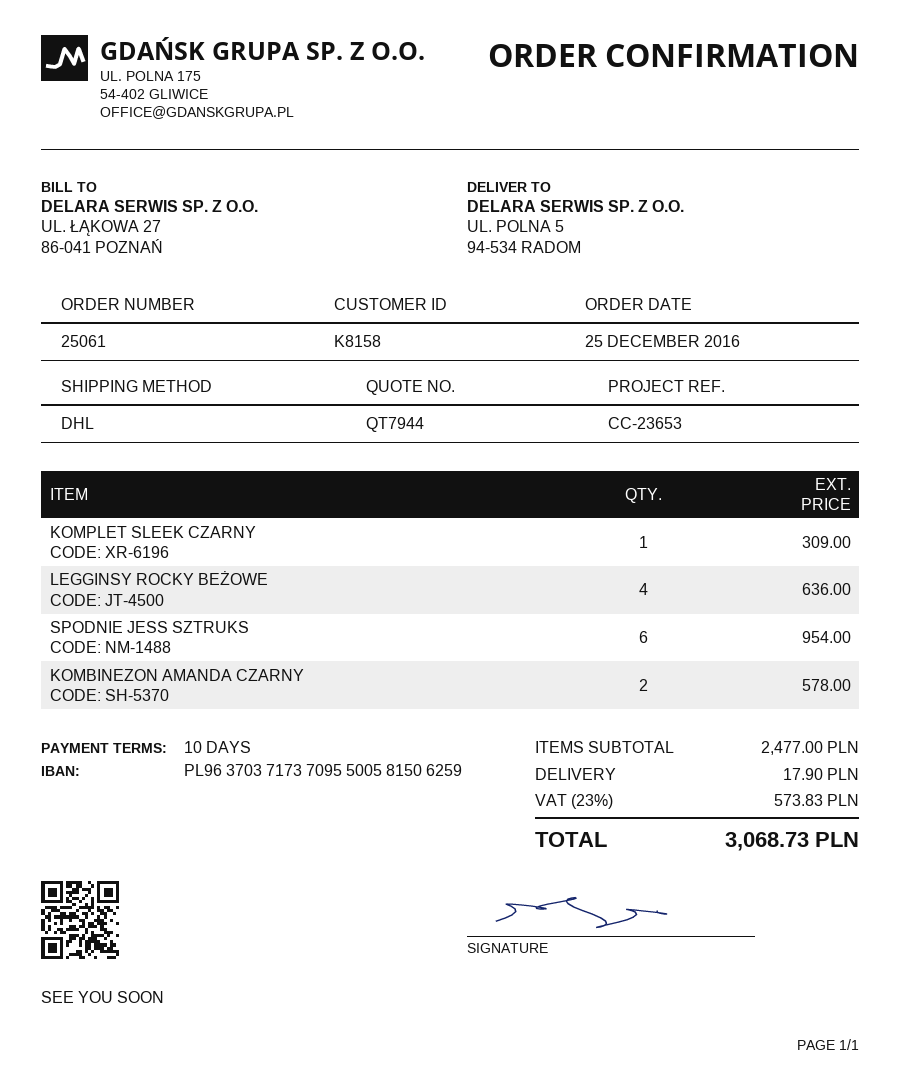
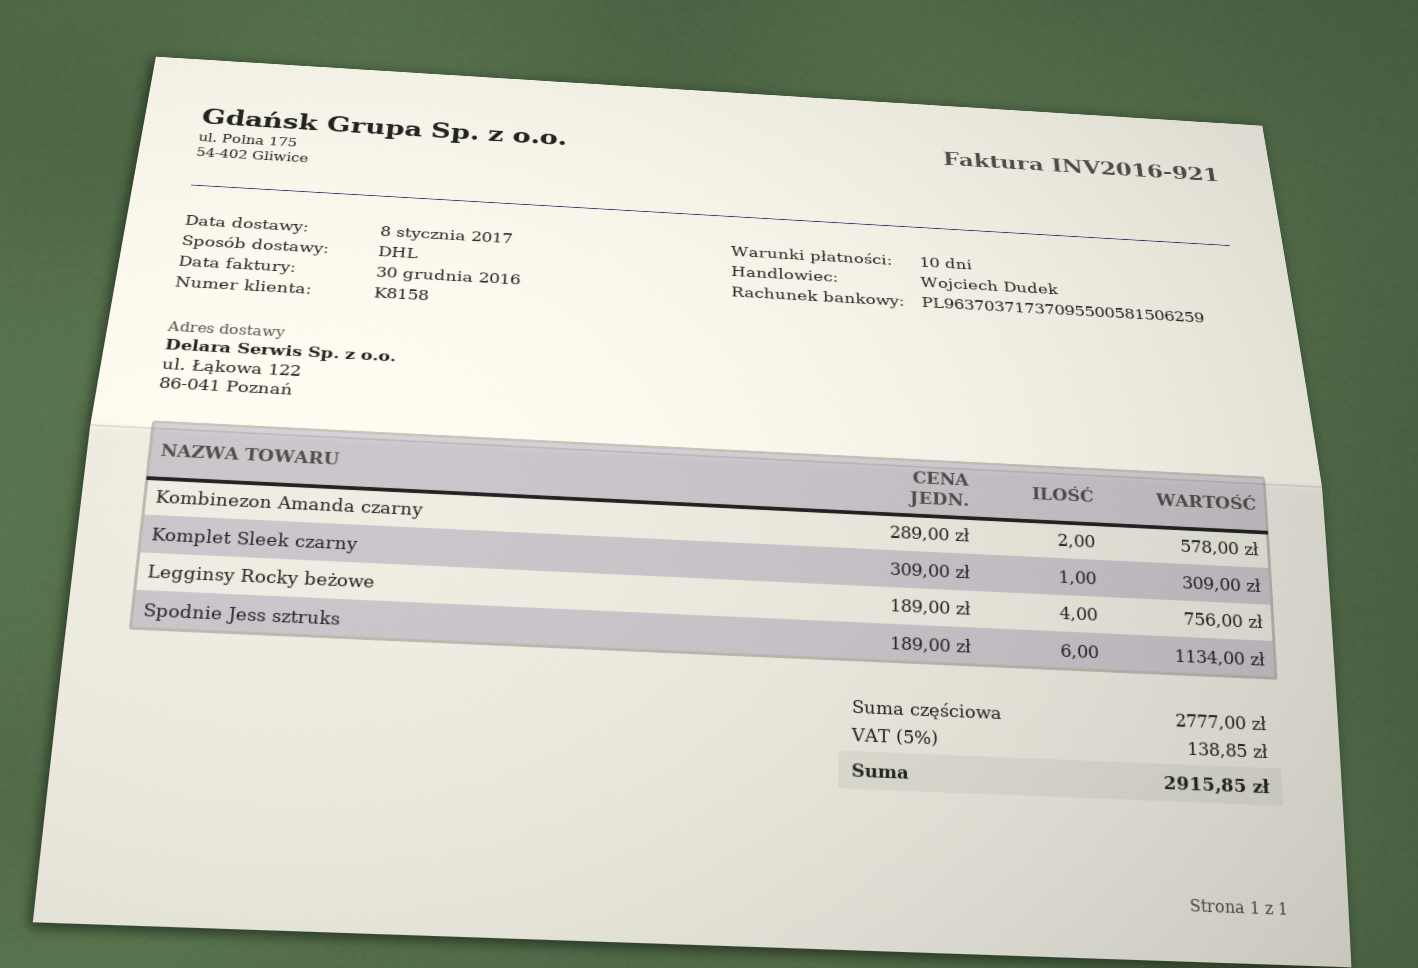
ship to: UL. POLNA 5, 94-534 RADOM -> ul. Łąkowa 122, 86-041 Poznań
LEGGINSY ROCKY BEŻOWE: 4 for 636.00 -> 4 for 756.00
SPODNIE JESS SZTRUKS: 6 for 954.00 -> 6 for 1134.00
subtotal: 2477.00 -> 2777.00
shipping: 17.90 -> none
tax: 23% = 573.83 -> 5% = 138.85
total: 3068.73 -> 2915.85

